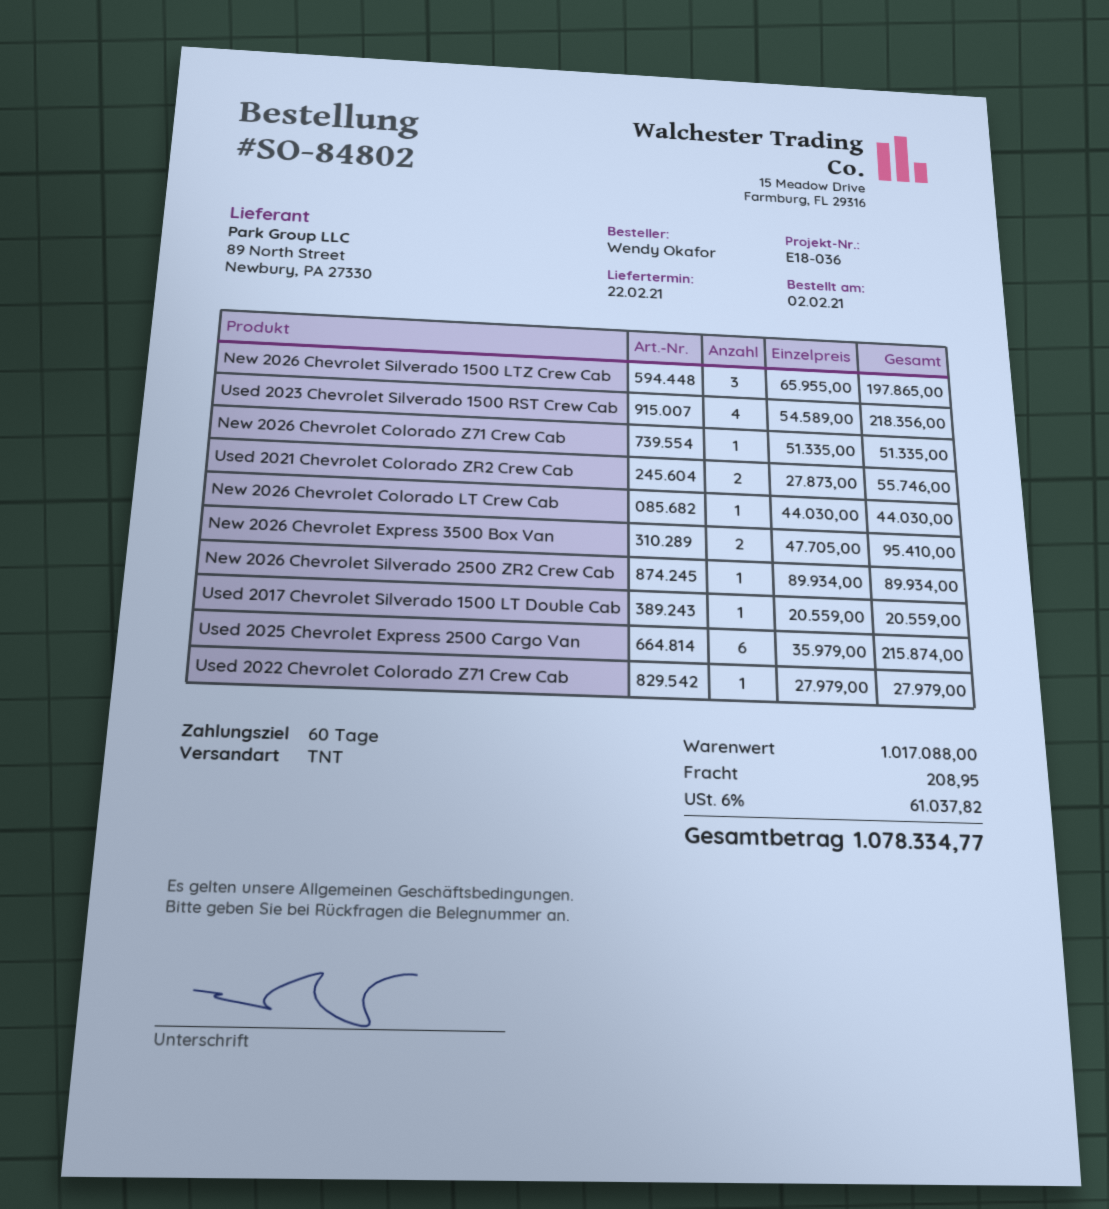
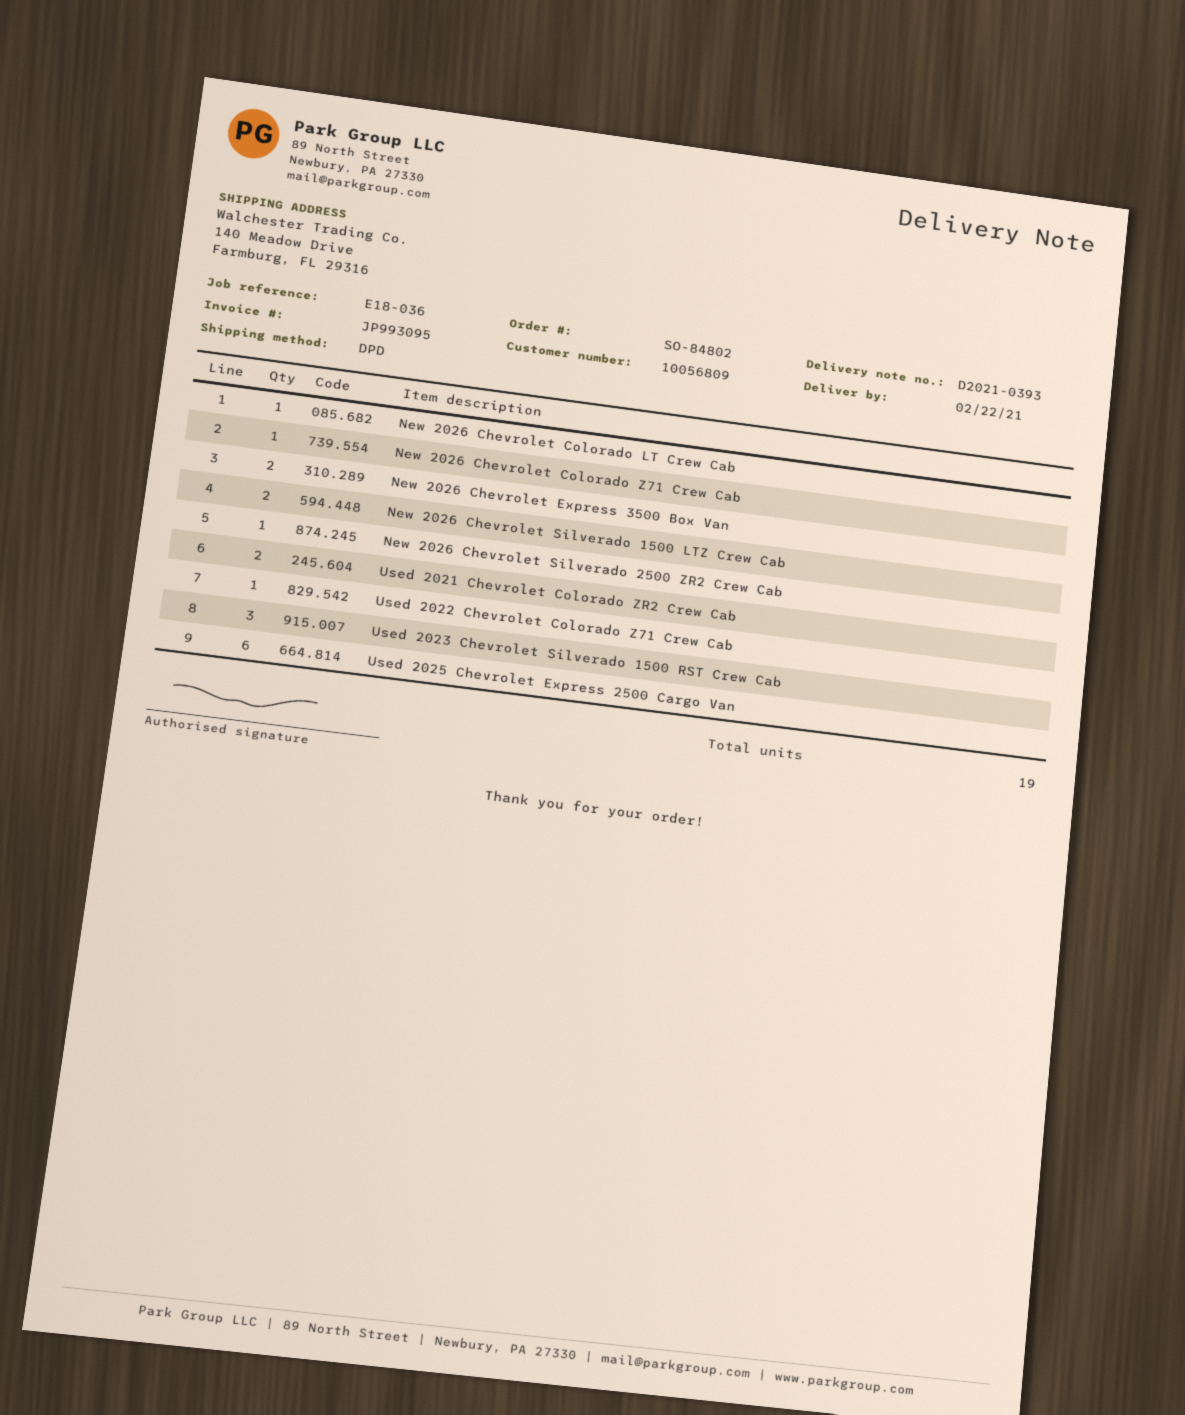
shipping method: TNT -> DPD
New 2026 Chevrolet Silverado 1500 LTZ Crew Cab: 3 -> 2
Used 2023 Chevrolet Silverado 1500 RST Crew Cab: 4 -> 3
Used 2017 Chevrolet Silverado 1500 LT Double Cab: 1 -> none

